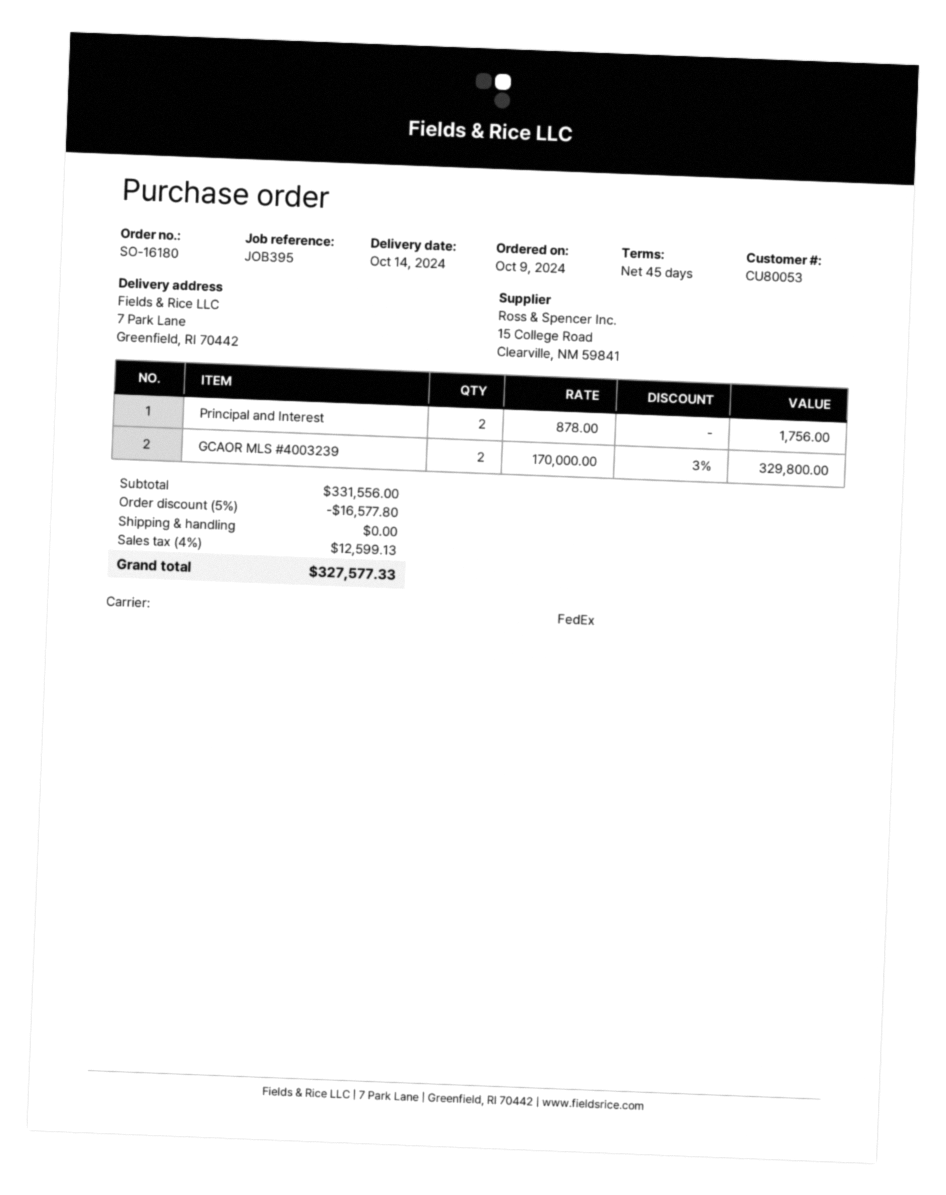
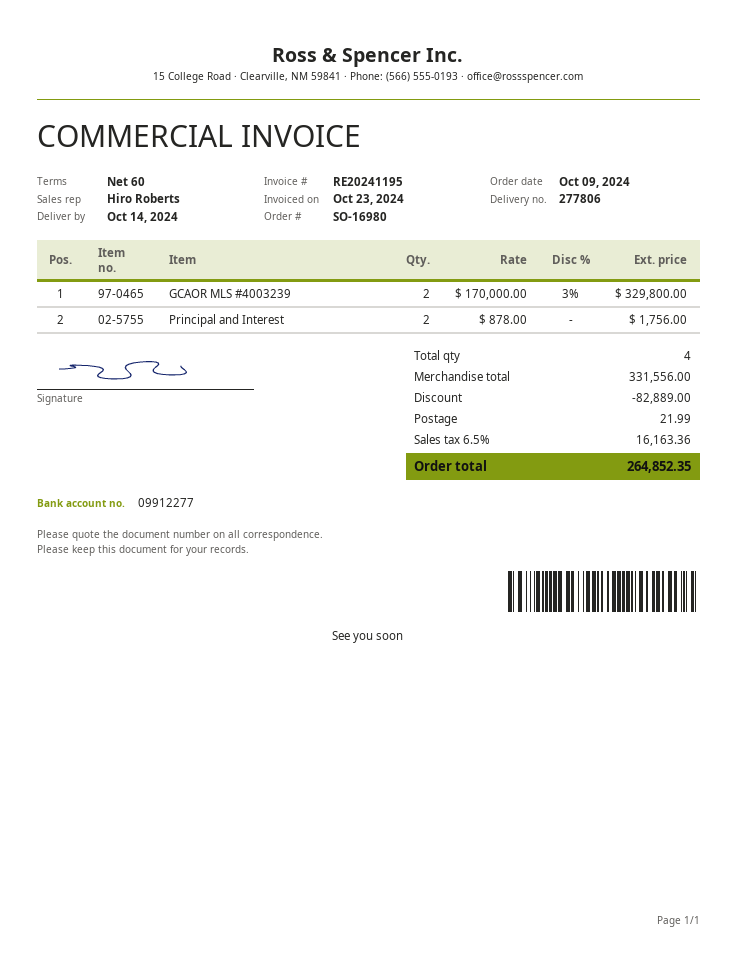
order number: SO-16180 -> SO-16980
payment terms: 45 days -> 60 days
discount: 16577.80 -> 82889.00
shipping: 0.00 -> 21.99
tax: 4% = 12599.13 -> 6.5% = 16163.36
total: 327577.33 -> 264852.35

